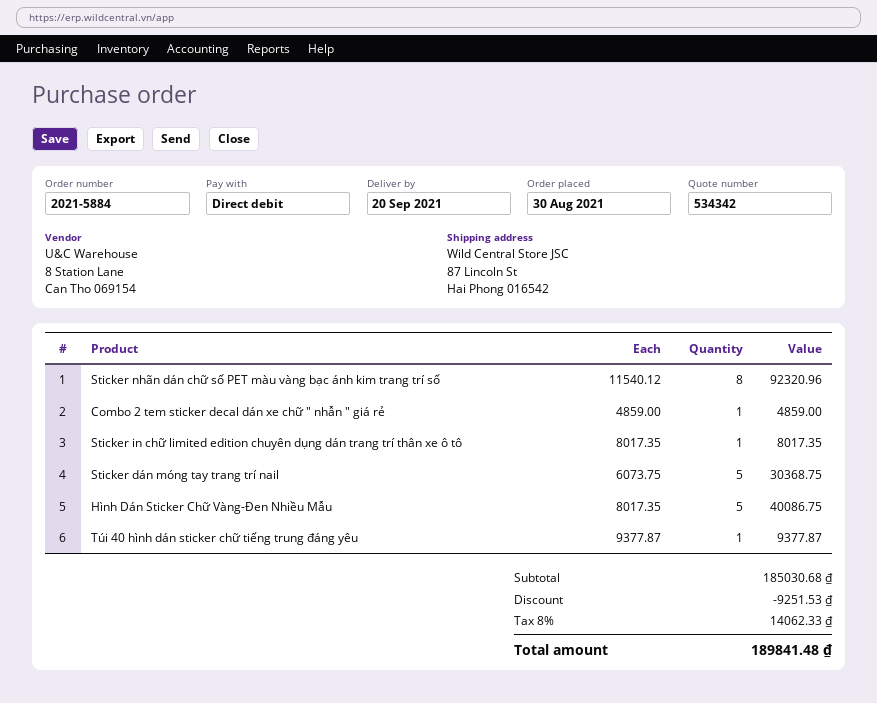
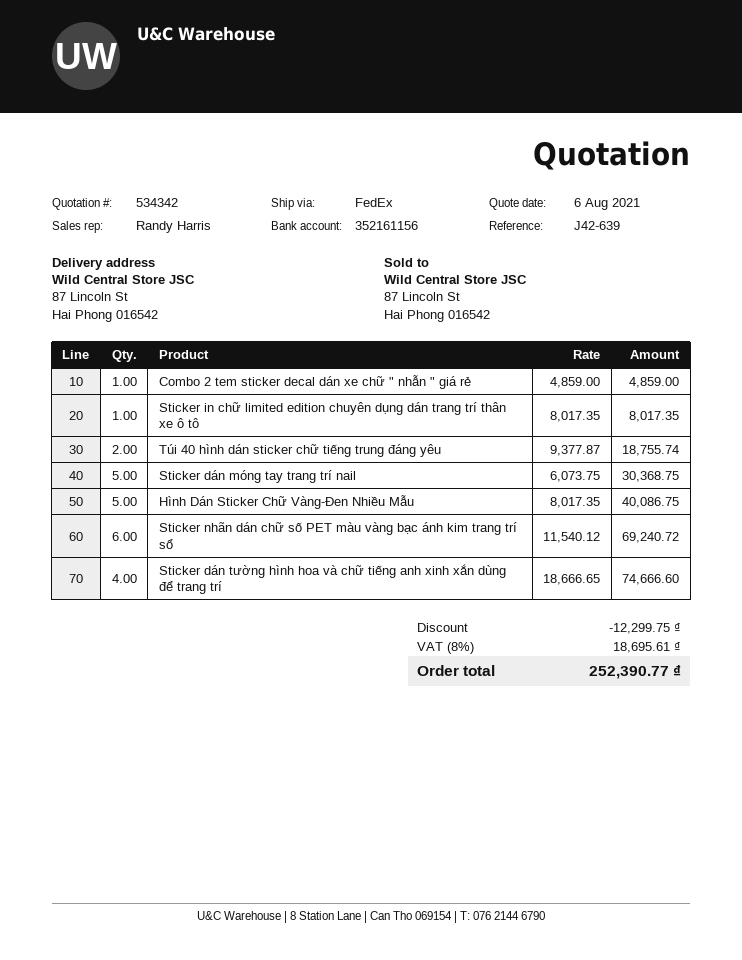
Sticker nhãn dán chữ số PET màu vàng bạc ánh kim trang trí sổ: 8 x 11540.12 = 92320.96 -> 6 x 11540.12 = 69240.72
Túi 40 hình dán sticker chữ tiếng trung đáng yêu: 1 x 9377.87 = 9377.87 -> 2 x 9377.87 = 18755.74
Sticker dán tường hình hoa và chữ tiếng anh xinh xắn dùng để trang trí: none -> 4 x 18666.65 = 74666.60
discount: 9251.53 -> 12299.75
tax: 8% = 14062.33 -> 8% = 18695.61
total: 189841.48 -> 252390.77

